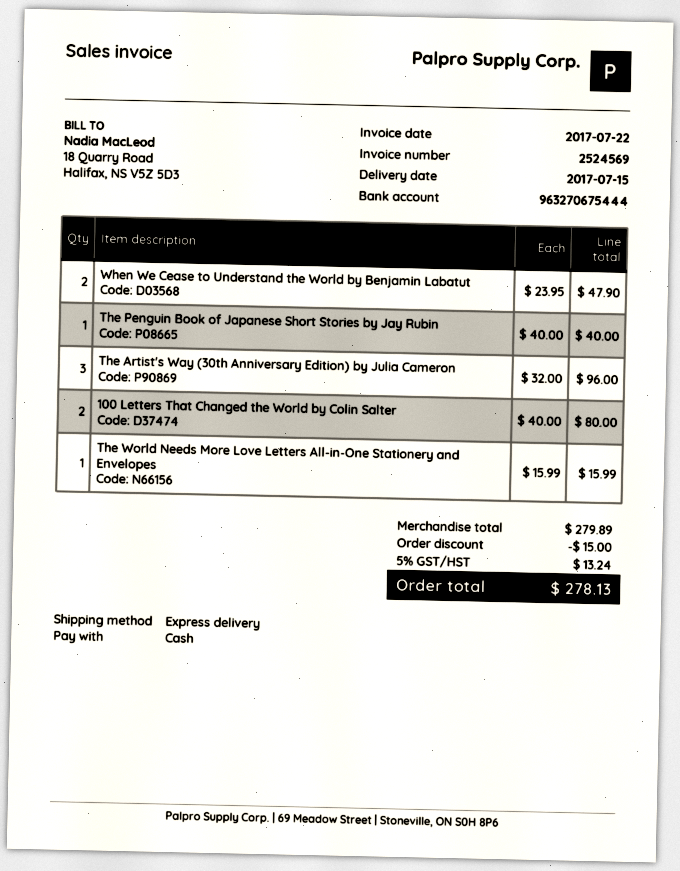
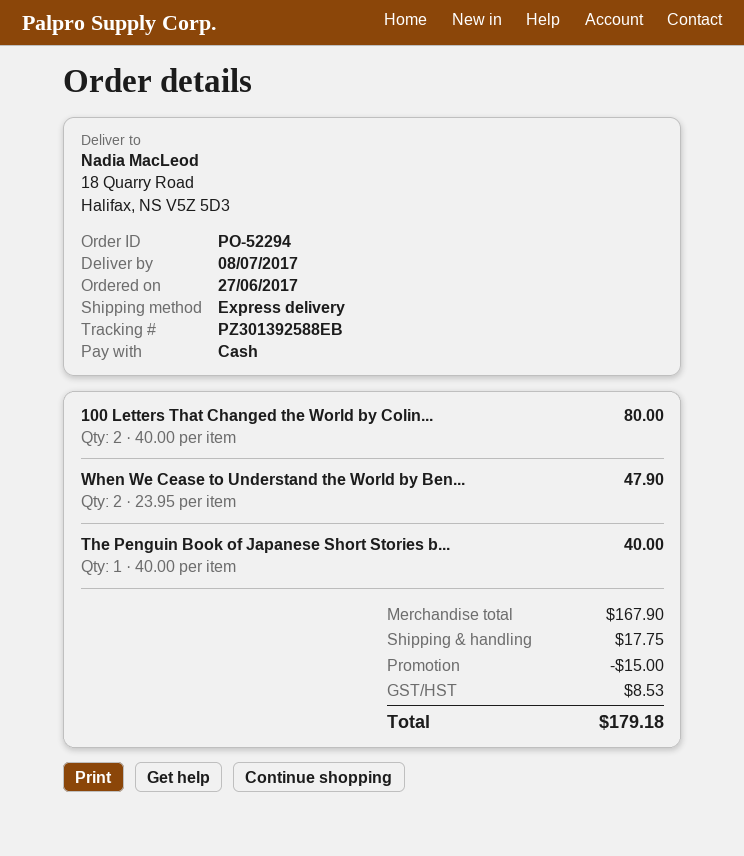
delivery date: 2017-07-15 -> 2017-07-08
The Artist's Way (30th Anniversary Edition) by Julia Cameron: 3 x 32.00 = 96.00 -> none
The World Needs More Love Letters All-in-One Stationery and Envelopes: 1 x 15.99 = 15.99 -> none
subtotal: 279.89 -> 167.90
shipping: none -> 17.75
tax: 13.24 -> 8.53
total: 278.13 -> 179.18

